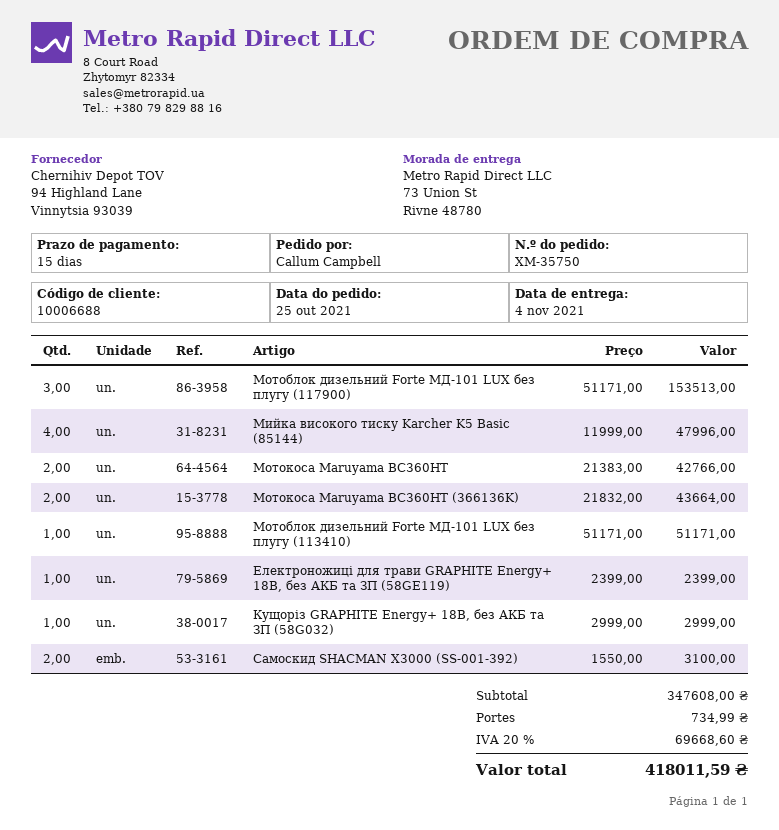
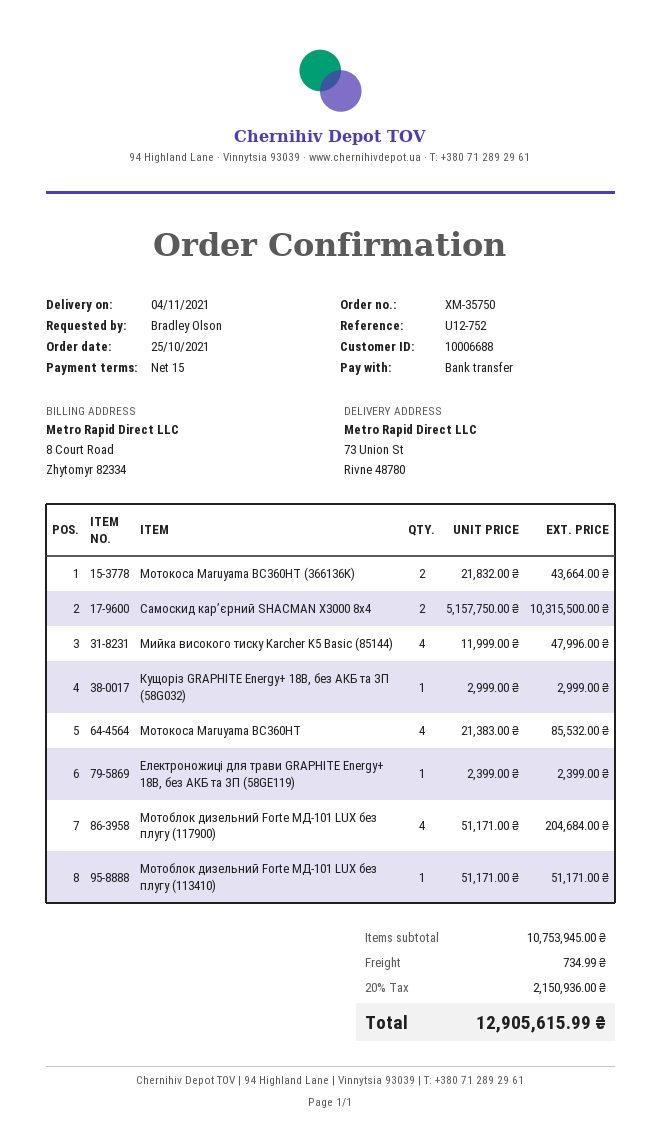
ordered by: Callum Campbell -> Bradley Olson
Мотоблок дизельний Forte МД-101 LUX без плугу (117900): 3 x 51171.00 = 153513.00 -> 4 x 51171.00 = 204684.00
Мотокоса Maruyama BC360HT: 2 x 21383.00 = 42766.00 -> 4 x 21383.00 = 85532.00
Самоскид SHACMAN X3000 (SS-001-392): 2 x 1550.00 = 3100.00 -> none
Самоскид кар’єрний SHACMAN X3000 8x4: none -> 2 x 5157750.00 = 10315500.00
subtotal: 347608.00 -> 10753945.00
tax: 20% = 69668.60 -> 20% = 2150936.00
total: 418011.59 -> 12905615.99

